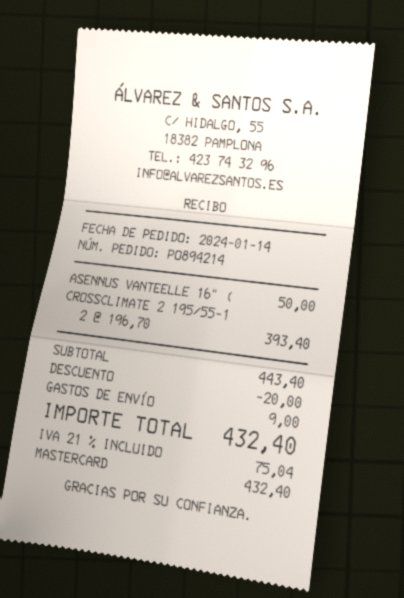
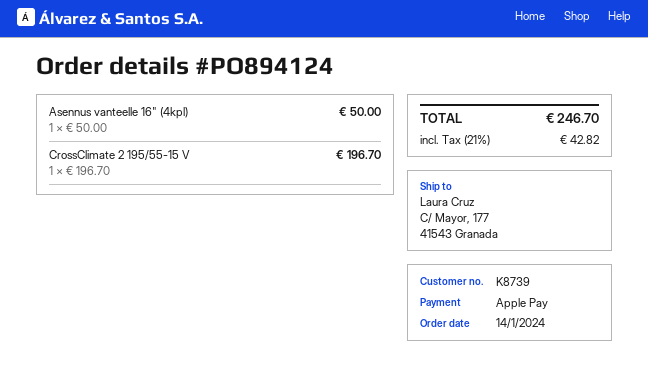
order number: PO894214 -> PO894124
payment method: Mastercard -> Apple Pay
CROSSCLIMATE 2 195/55-1: 2 x 196.70 = 393.40 -> 1 x 196.70 = 196.70
discount: 20.00 -> none
shipping: 9.00 -> none
tax: 21% = 75.04 -> 21% = 42.82
total: 432.40 -> 246.70

